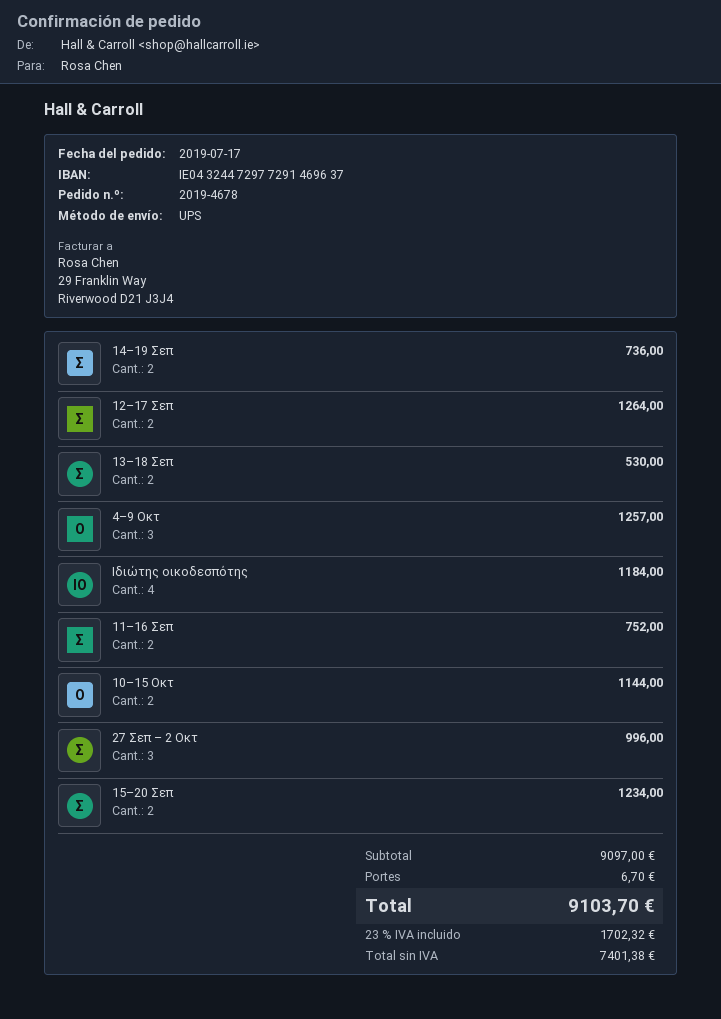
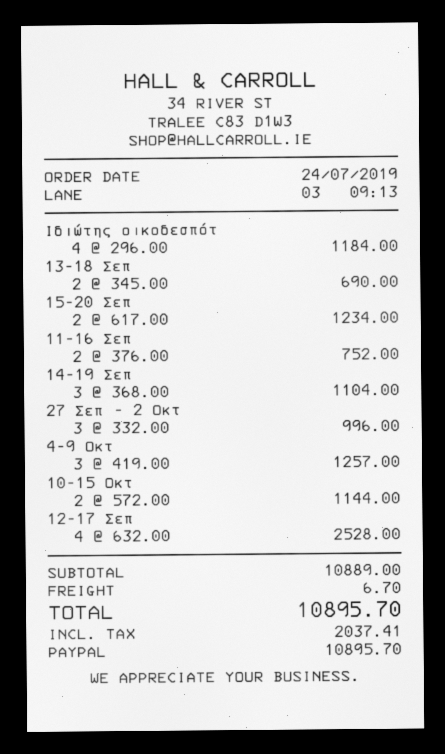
order date: 2019-07-17 -> 2019-07-24
14–19 Σεπ: 2 for 736.00 -> 3 for 1104.00
12–17 Σεπ: 2 for 1264.00 -> 4 for 2528.00
13–18 Σεπ: 2 for 530.00 -> 2 for 690.00
subtotal: 9097.00 -> 10889.00
tax: 1702.32 -> 2037.41
total: 9103.70 -> 10895.70

